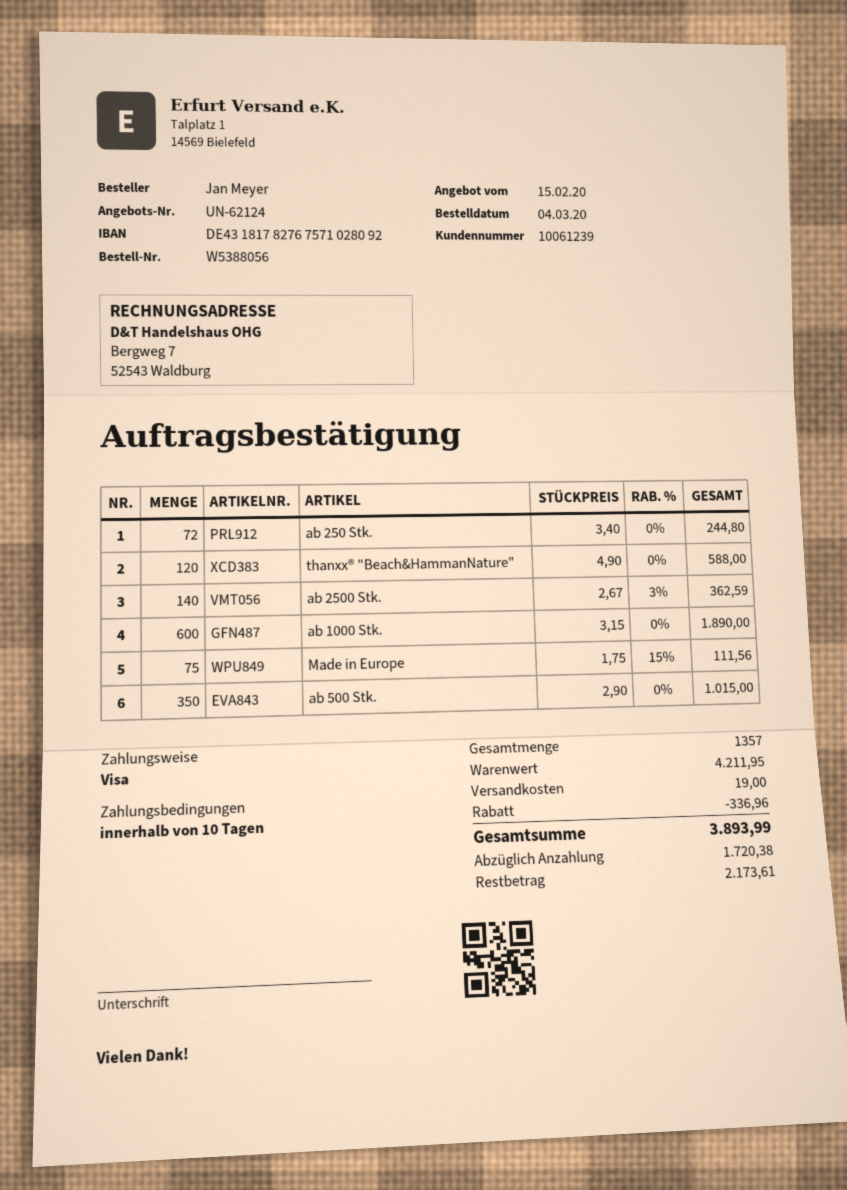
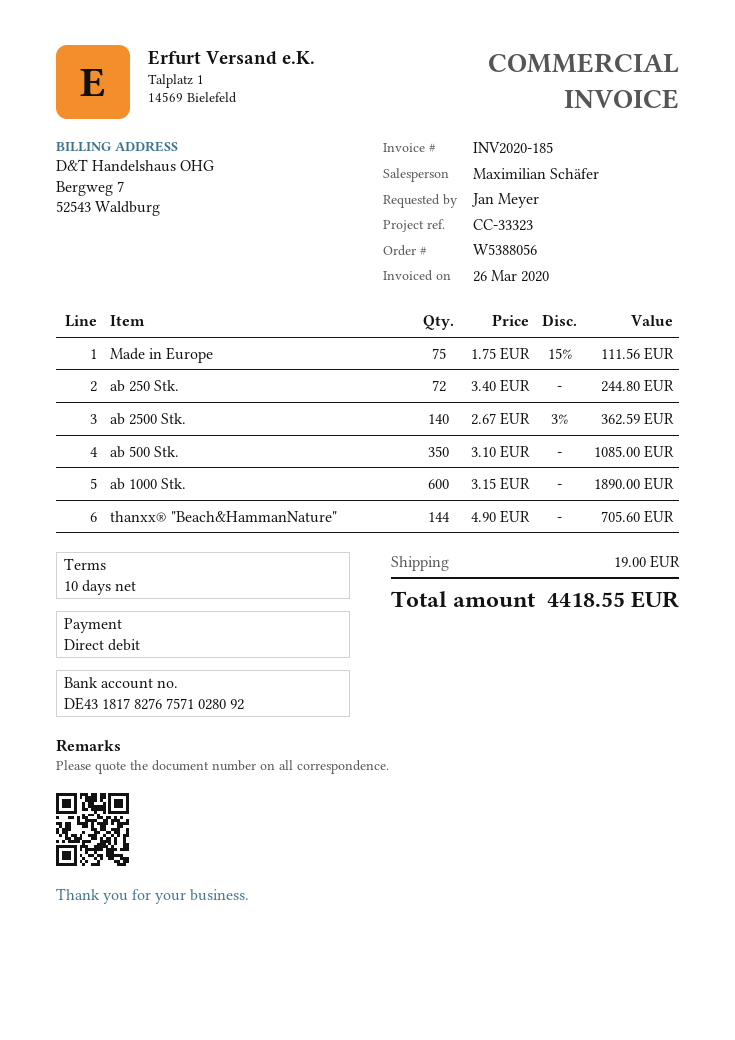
payment method: Visa -> direct debit
thanxx® "Beach&HammanNature": 120 x 4.90 = 588.00 -> 144 x 4.90 = 705.60
ab 500 Stk.: 350 x 2.90 = 1015.00 -> 350 x 3.10 = 1085.00
discount: 336.96 -> none
total: 3893.99 -> 4418.55

